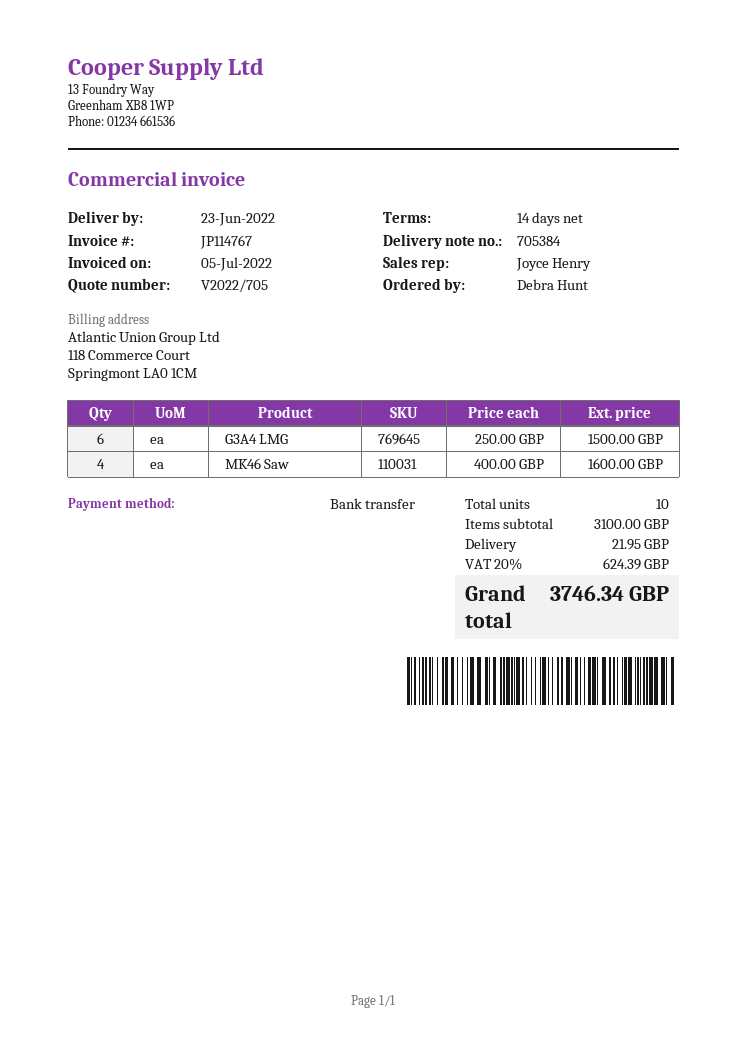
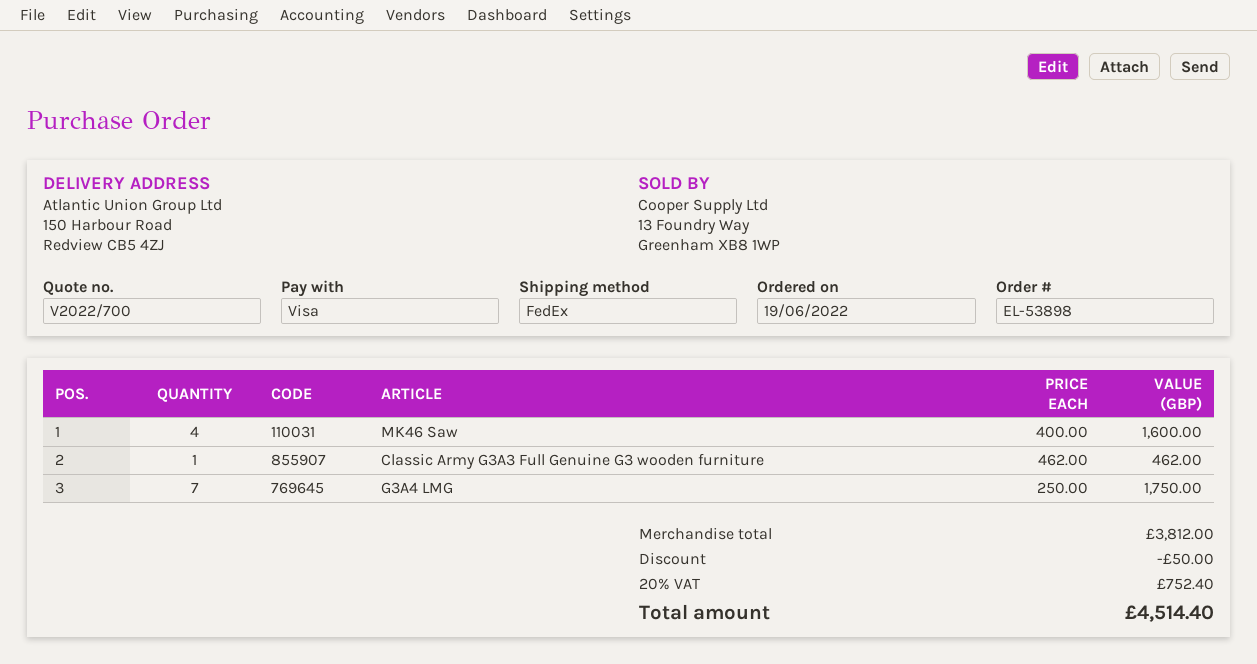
quote number: V2022/705 -> V2022/700
payment method: bank transfer -> Visa
G3A4 LMG: 6 x 250.00 = 1500.00 -> 7 x 250.00 = 1750.00
Classic Army G3A3 Full Genuine G3 wooden furniture: none -> 1 x 462.00 = 462.00
subtotal: 3100.00 -> 3812.00
discount: none -> 50.00
shipping: 21.95 -> none
tax: 20% = 624.39 -> 20% = 752.40
total: 3746.34 -> 4514.40

